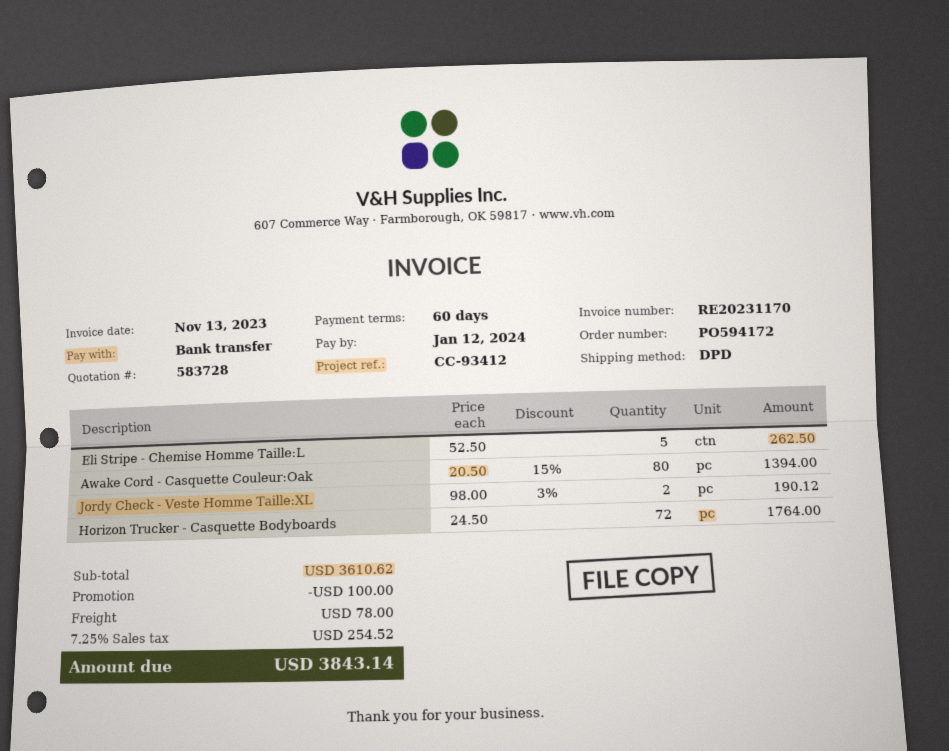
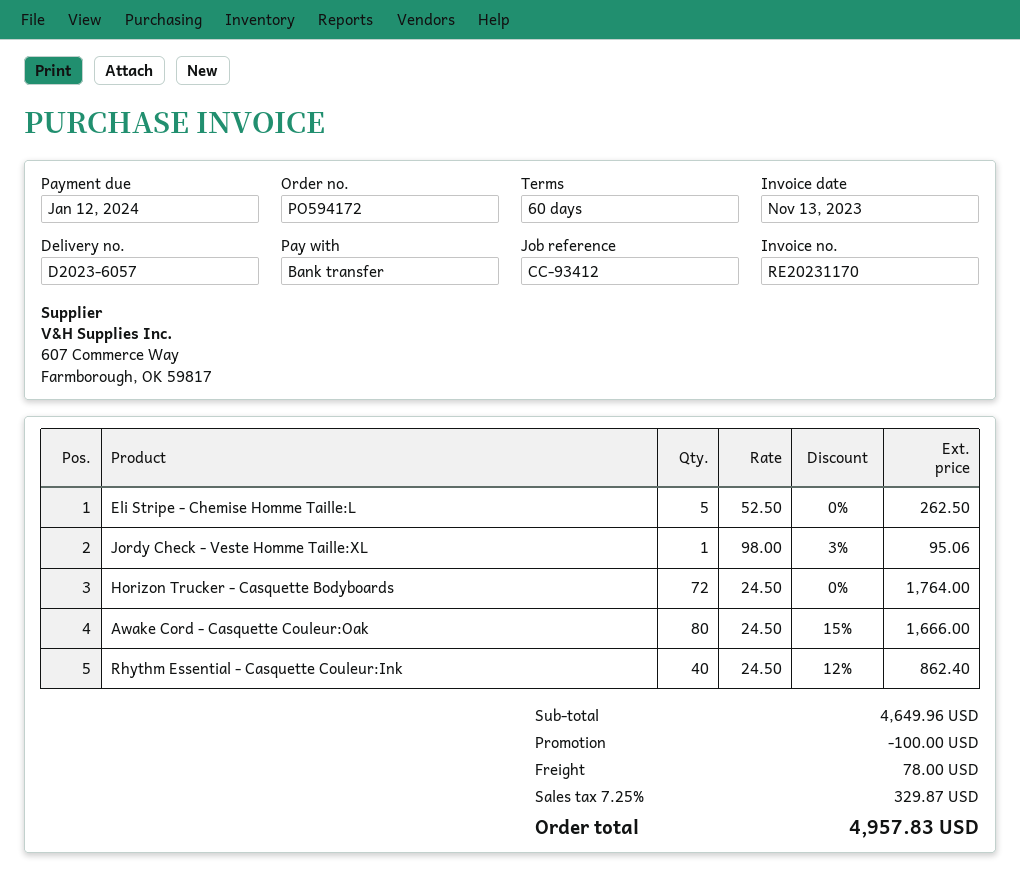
Awake Cord - Casquette Couleur:Oak: 80 x 20.50 - 15% = 1394.00 -> 80 x 24.50 - 15% = 1666.00
Jordy Check - Veste Homme Taille:XL: 2 x 98.00 - 3% = 190.12 -> 1 x 98.00 - 3% = 95.06
Rhythm Essential - Casquette Couleur:Ink: none -> 40 x 24.50 - 12% = 862.40
subtotal: 3610.62 -> 4649.96
tax: 7.25% = 254.52 -> 7.25% = 329.87
total: 3843.14 -> 4957.83

